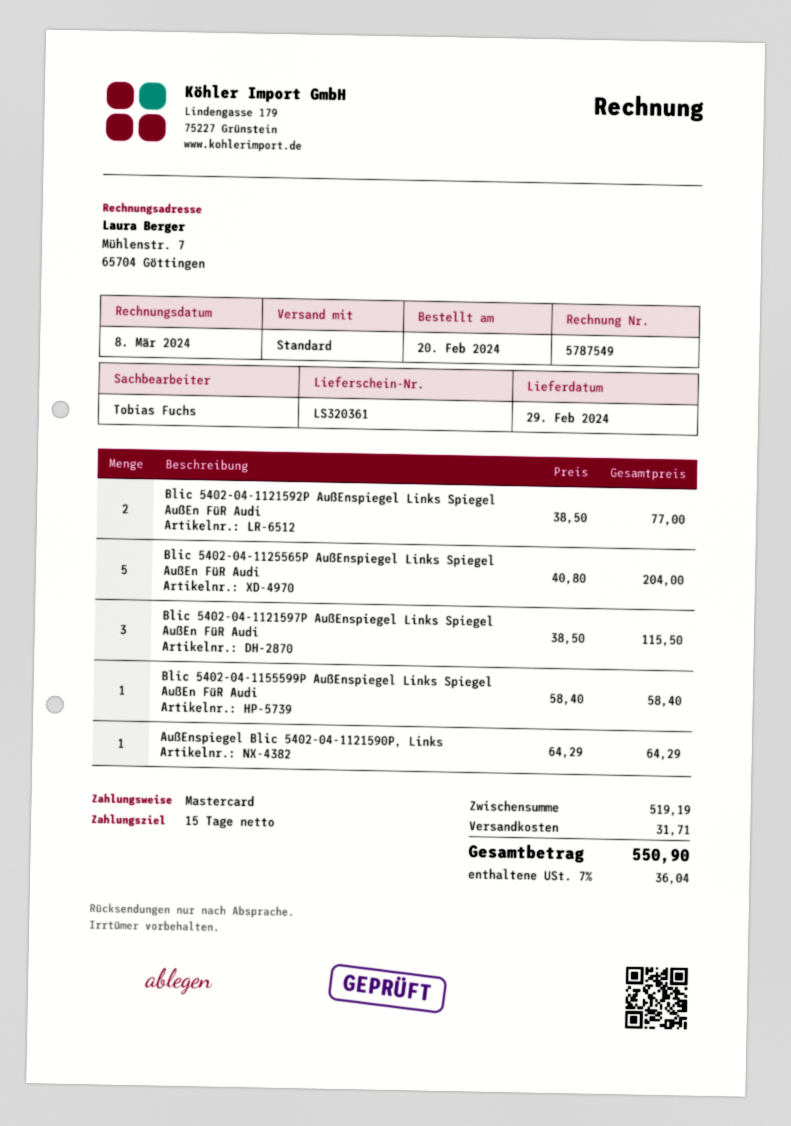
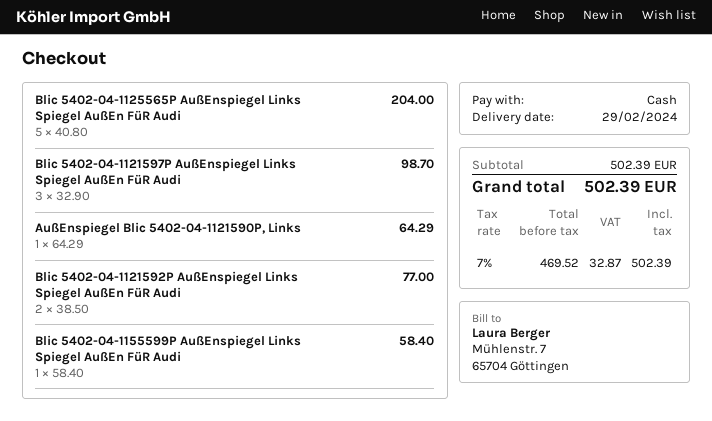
payment method: Mastercard -> cash
Blic 5402-04-1121597P AußEnspiegel Links Spiegel AußEn FüR Audi: 3 x 38.50 = 115.50 -> 3 x 32.90 = 98.70
subtotal: 519.19 -> 502.39
shipping: 31.71 -> none
tax: 7% = 36.04 -> 7% = 32.87
total: 550.90 -> 502.39

